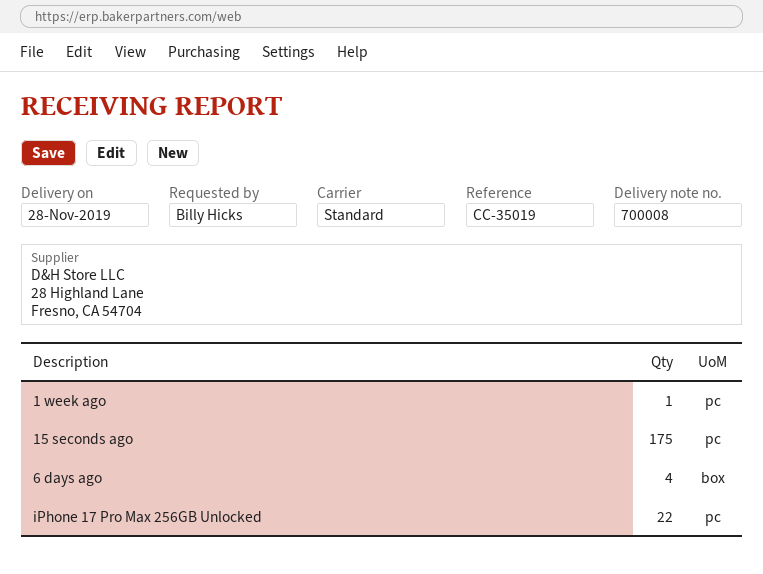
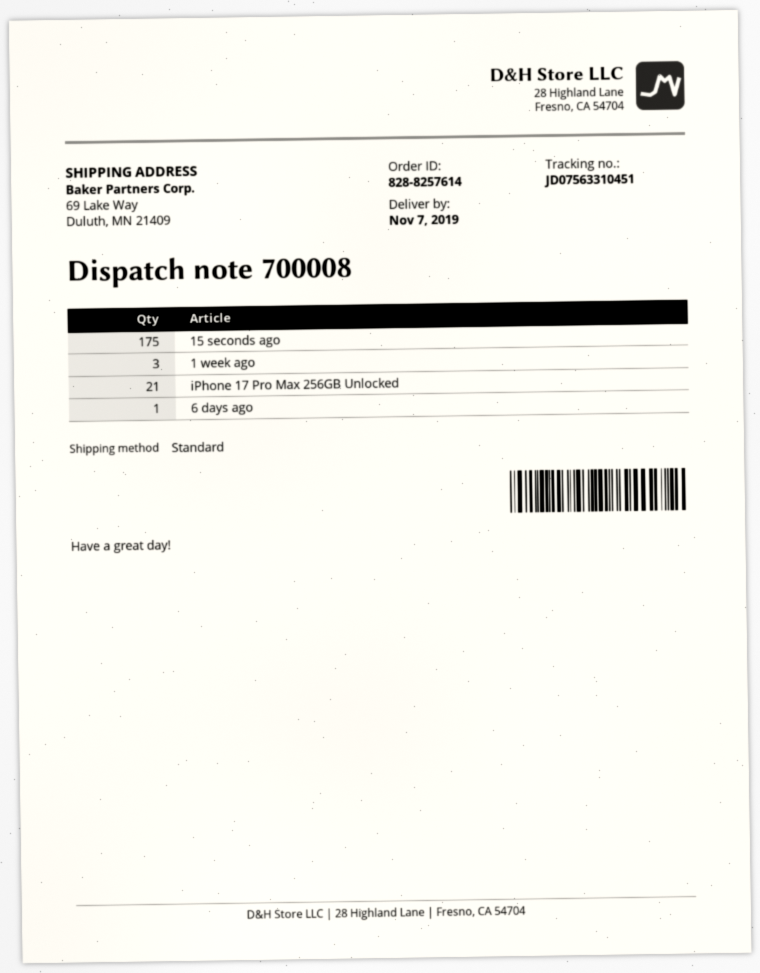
delivery date: 2019-11-28 -> 2019-11-07
1 week ago: 1 -> 3
6 days ago: 4 -> 1
iPhone 17 Pro Max 256GB Unlocked: 22 -> 21

